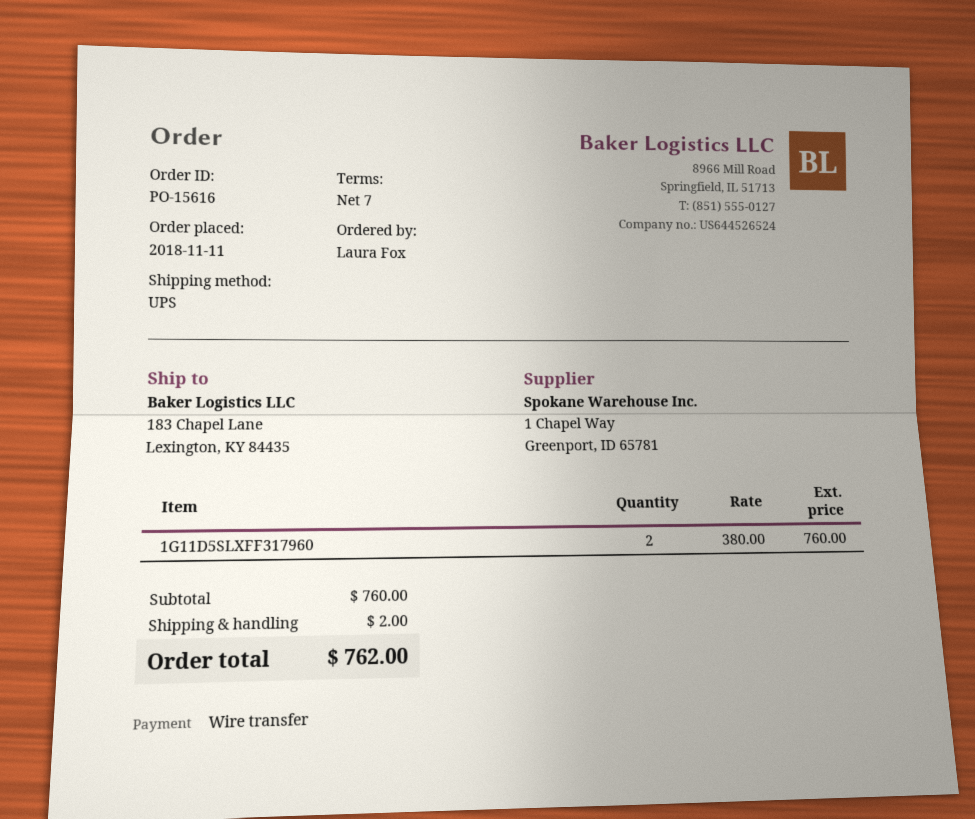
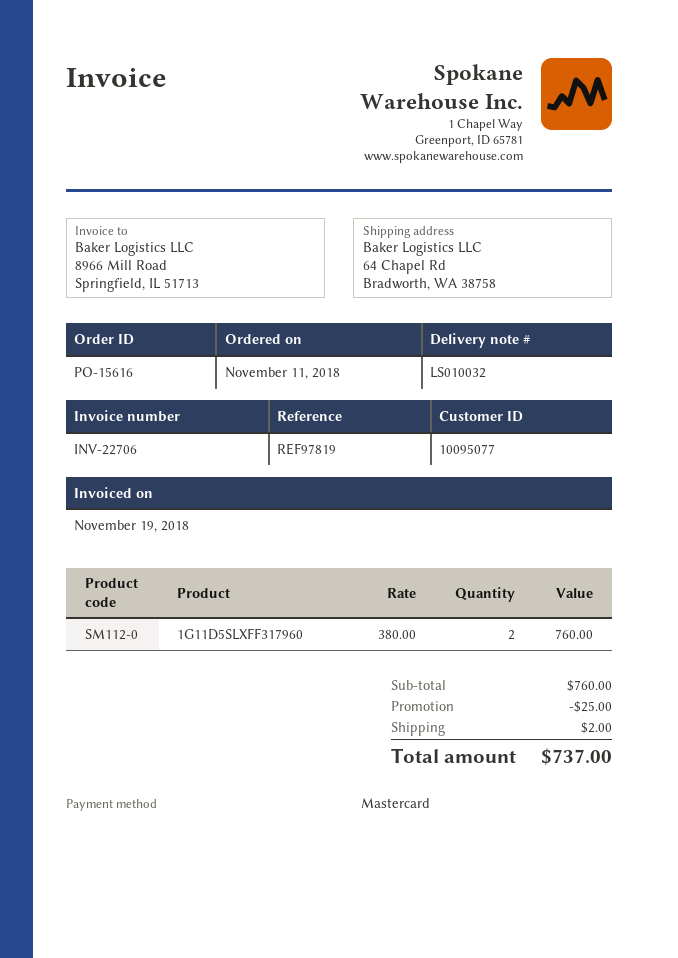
payment method: bank transfer -> Mastercard
ship to: 183 Chapel Lane, Lexington, KY 84435 -> 64 Chapel Rd, Bradworth, WA 38758
discount: none -> 25.00
total: 762.00 -> 737.00

